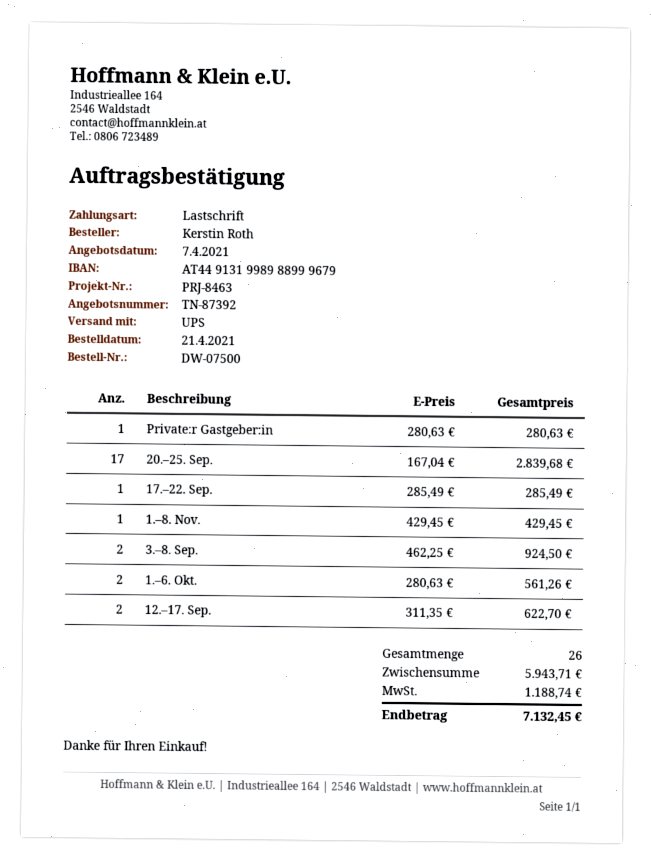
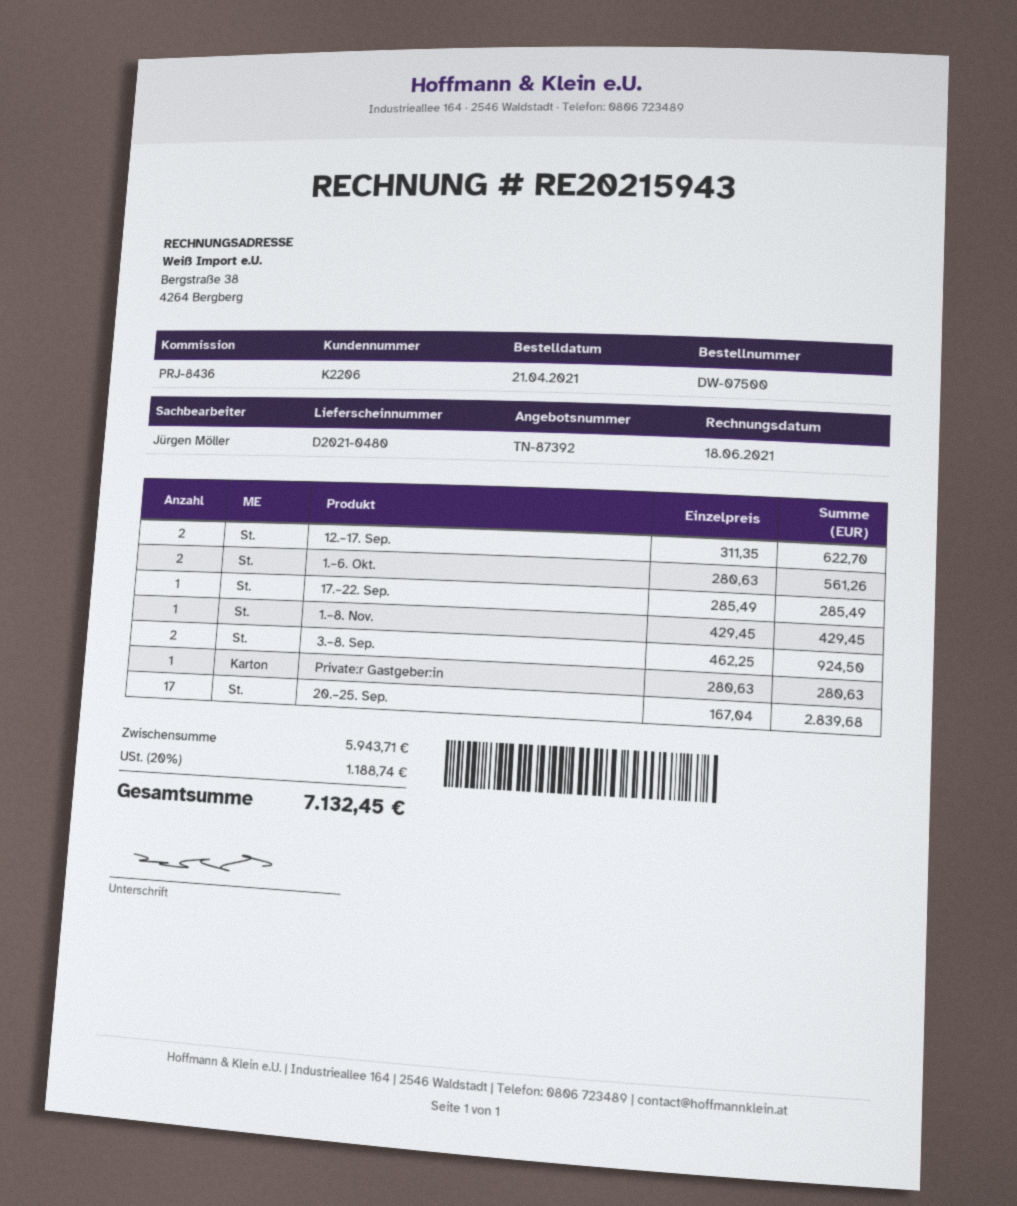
reference: PRJ-8463 -> PRJ-8436

